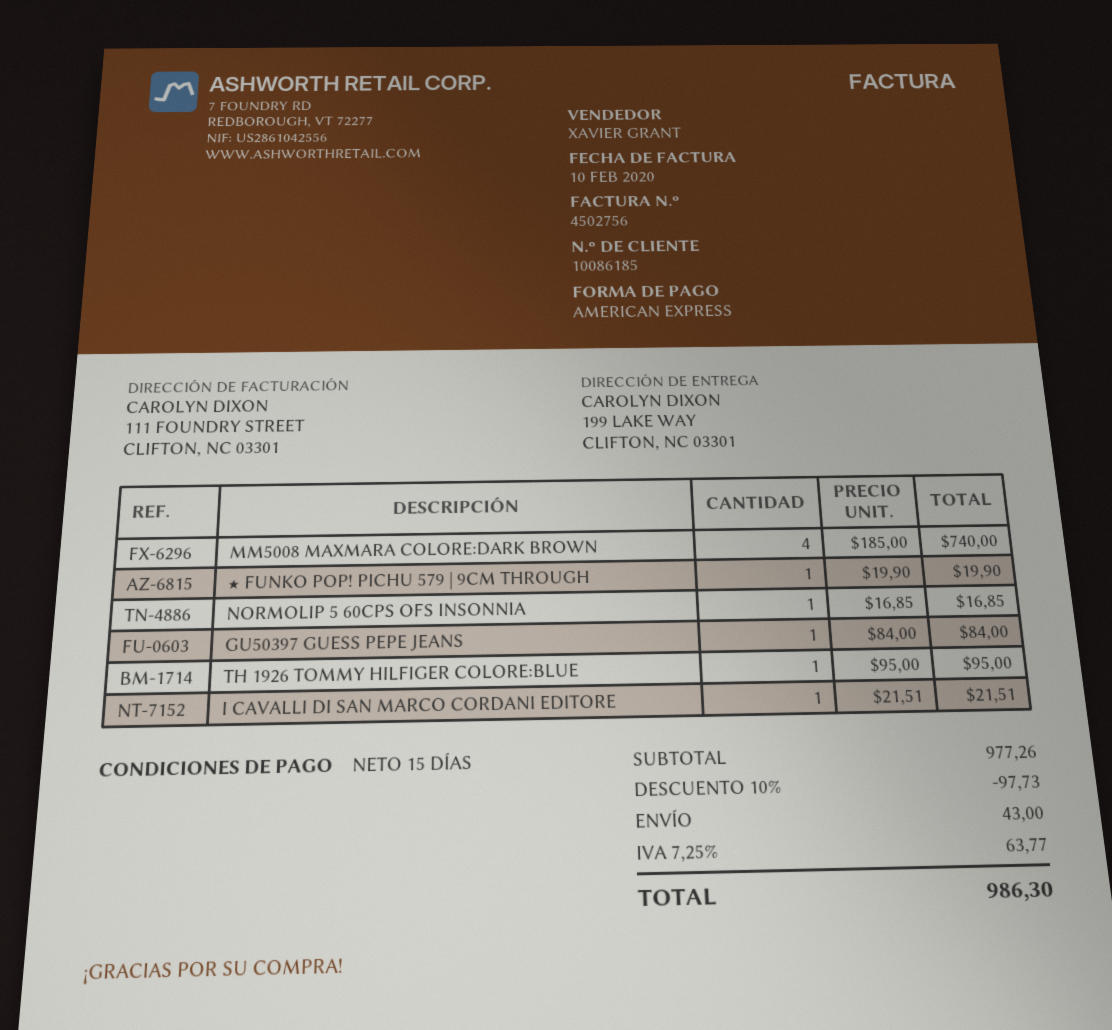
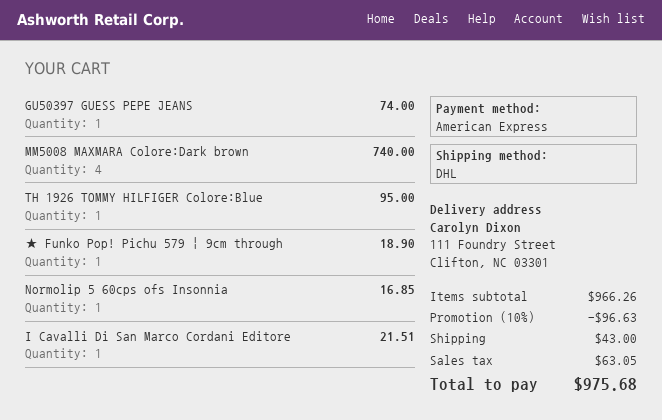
ship to: 199 LAKE WAY, CLIFTON, NC 03301 -> 111 Foundry Street, Clifton, NC 03301
★ FUNKO POP! PICHU 579 | 9CM THROUGH: 1 for 19.90 -> 1 for 18.90
GU50397 GUESS PEPE JEANS: 1 for 84.00 -> 1 for 74.00
subtotal: 977.26 -> 966.26
discount: 10% = 97.73 -> 10% = 96.63
tax: 63.77 -> 63.05
total: 986.30 -> 975.68

